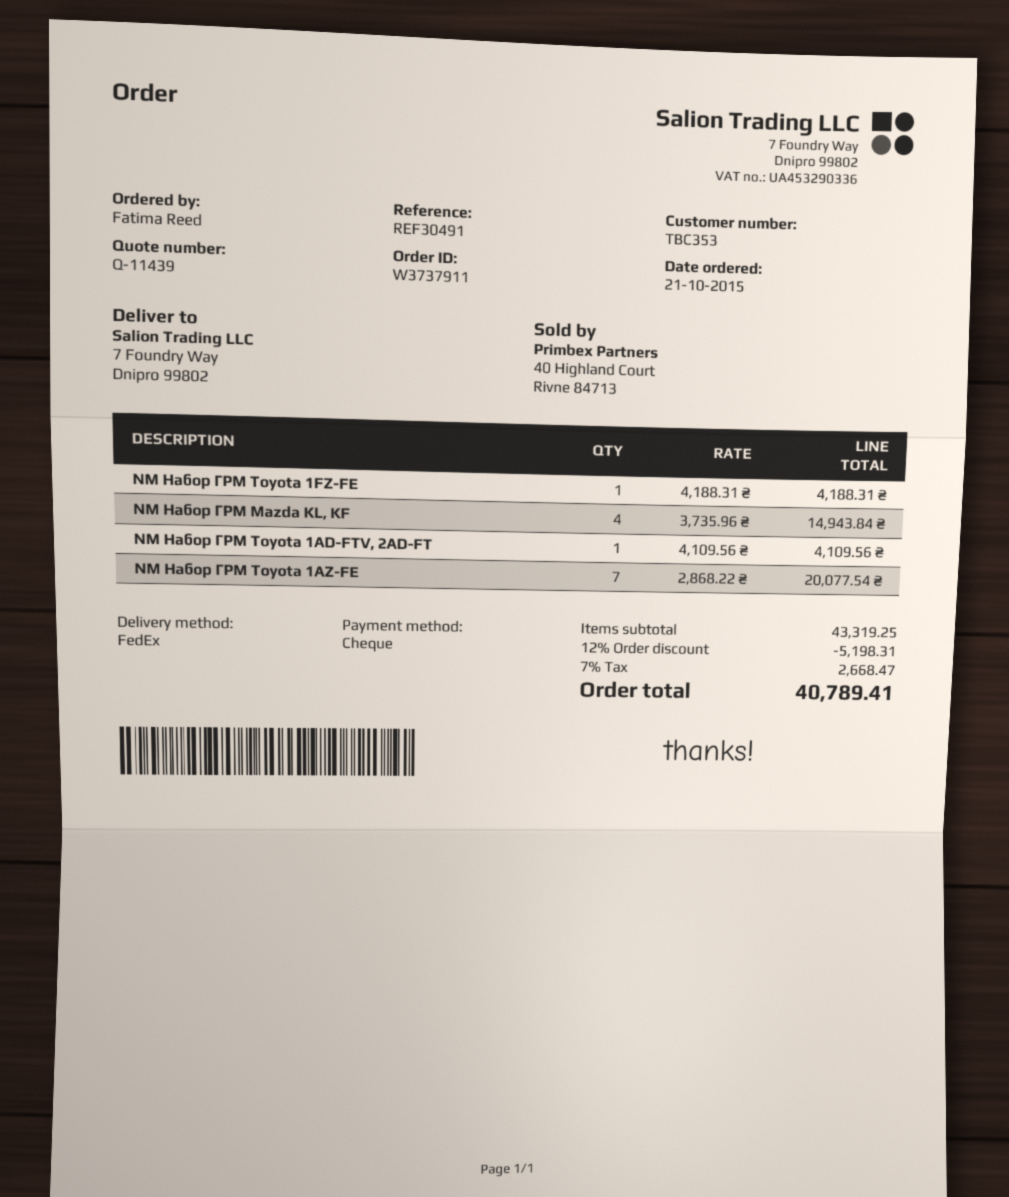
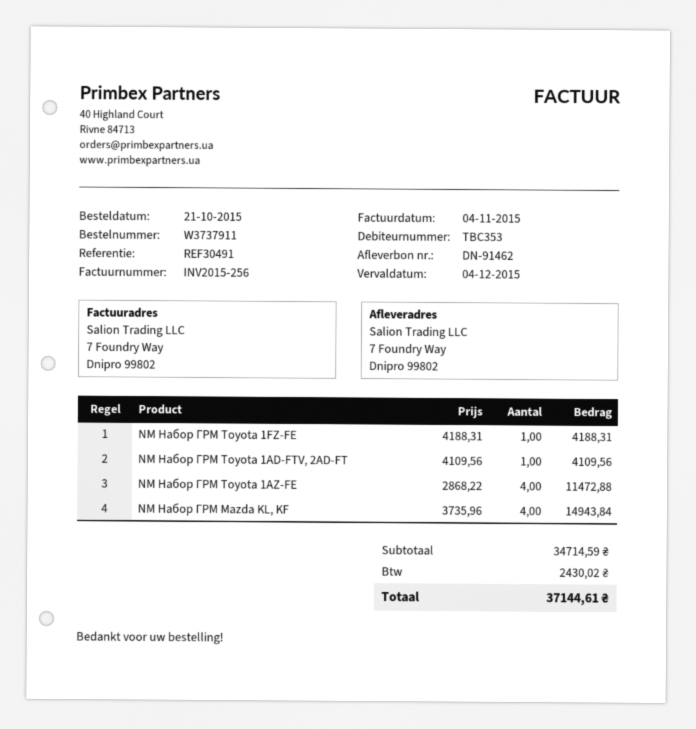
NM Набор ГРМ Toyota 1AZ-FE: 7 x 2868.22 = 20077.54 -> 4 x 2868.22 = 11472.88
subtotal: 43319.25 -> 34714.59
discount: 12% = 5198.31 -> none
tax: 2668.47 -> 2430.02
total: 40789.41 -> 37144.61

